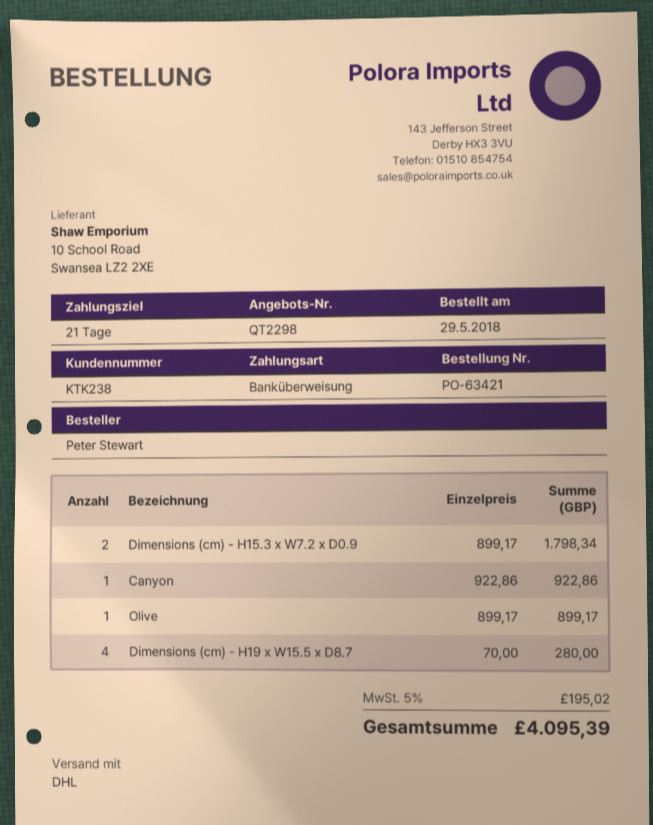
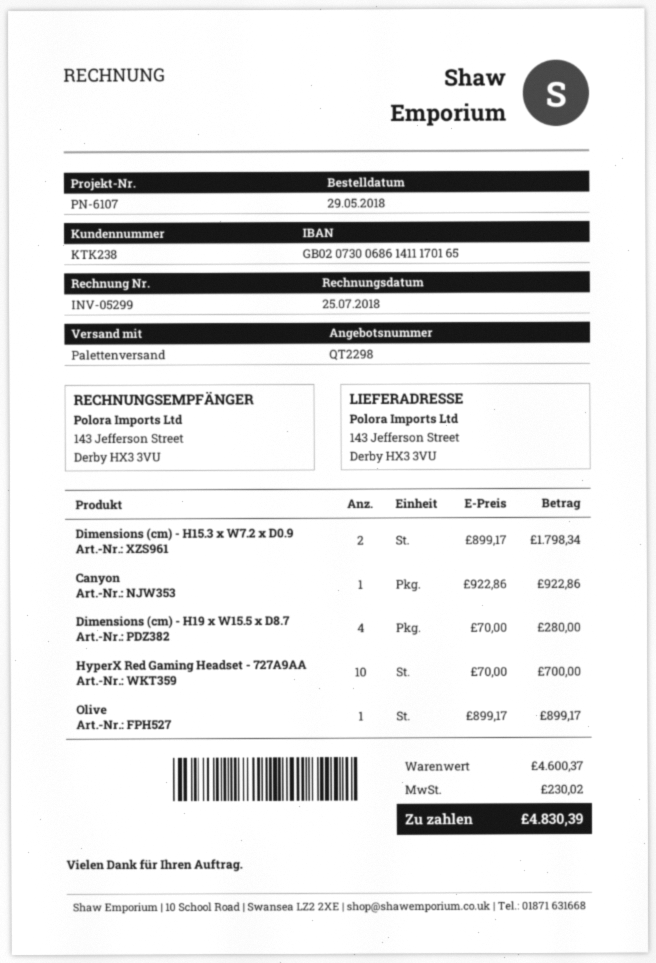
shipping method: DHL -> pallet freight
HyperX Red Gaming Headset - 727A9AA: none -> 10 x 70.00 = 700.00
tax: 195.02 -> 230.02
total: 4095.39 -> 4830.39

